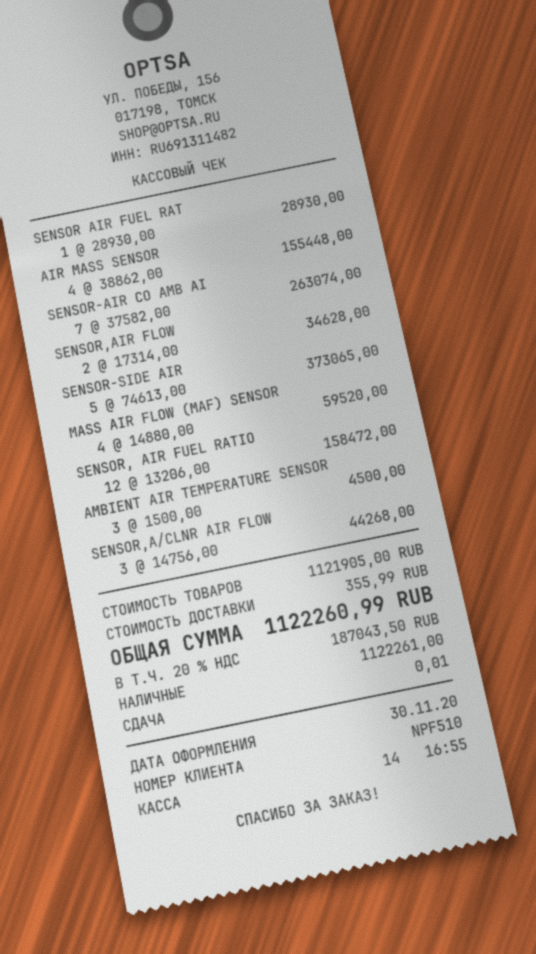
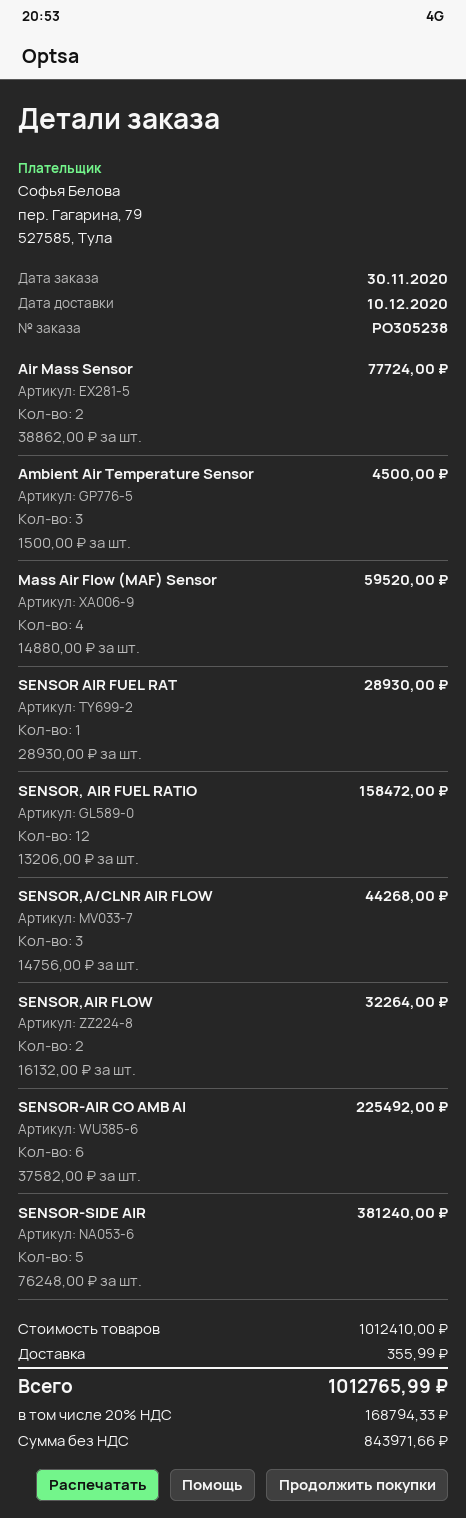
AIR MASS SENSOR: 4 x 38862.00 = 155448.00 -> 2 x 38862.00 = 77724.00
SENSOR-AIR CO AMB AI: 7 x 37582.00 = 263074.00 -> 6 x 37582.00 = 225492.00
SENSOR,AIR FLOW: 2 x 17314.00 = 34628.00 -> 2 x 16132.00 = 32264.00
SENSOR-SIDE AIR: 5 x 74613.00 = 373065.00 -> 5 x 76248.00 = 381240.00
subtotal: 1121905.00 -> 1012410.00
tax: 20% = 187043.50 -> 20% = 168794.33
total: 1122260.99 -> 1012765.99

